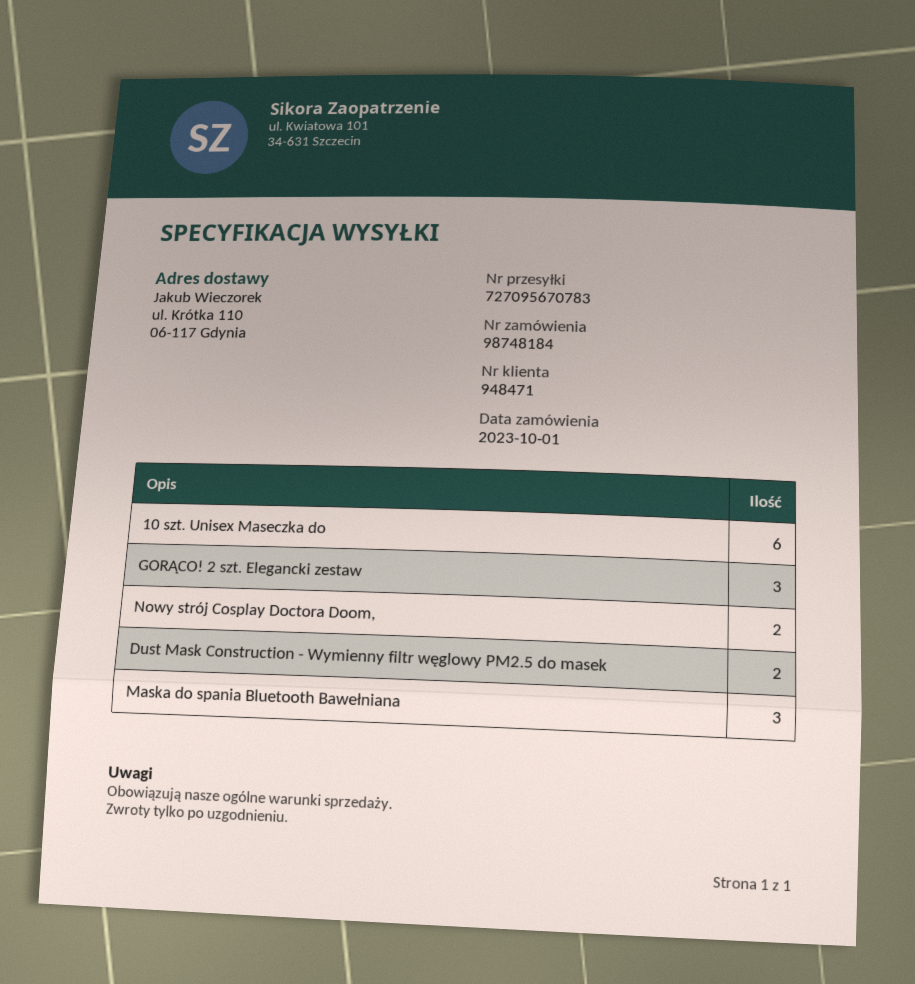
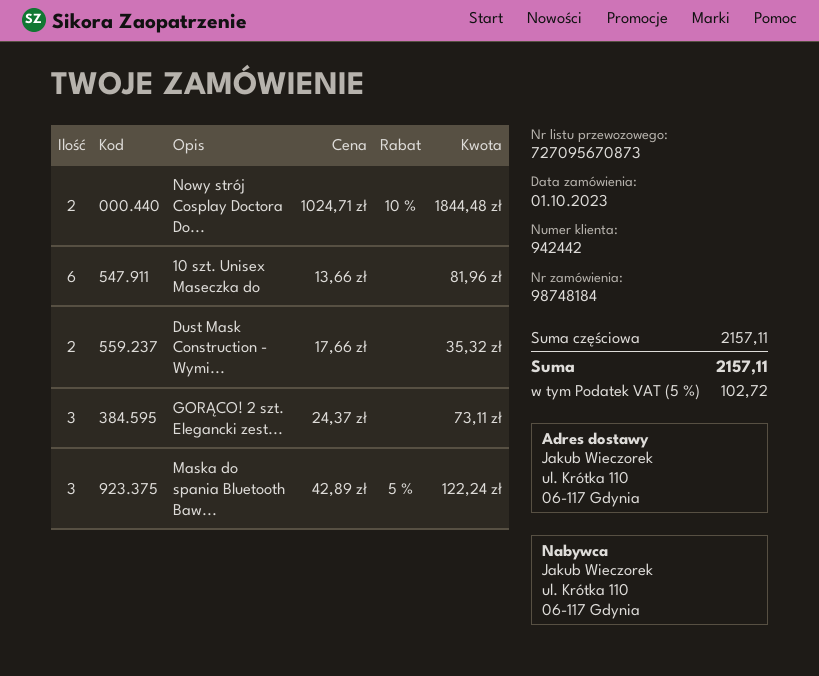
customer number: 948471 -> 942442
tracking number: 727095670783 -> 727095670873

